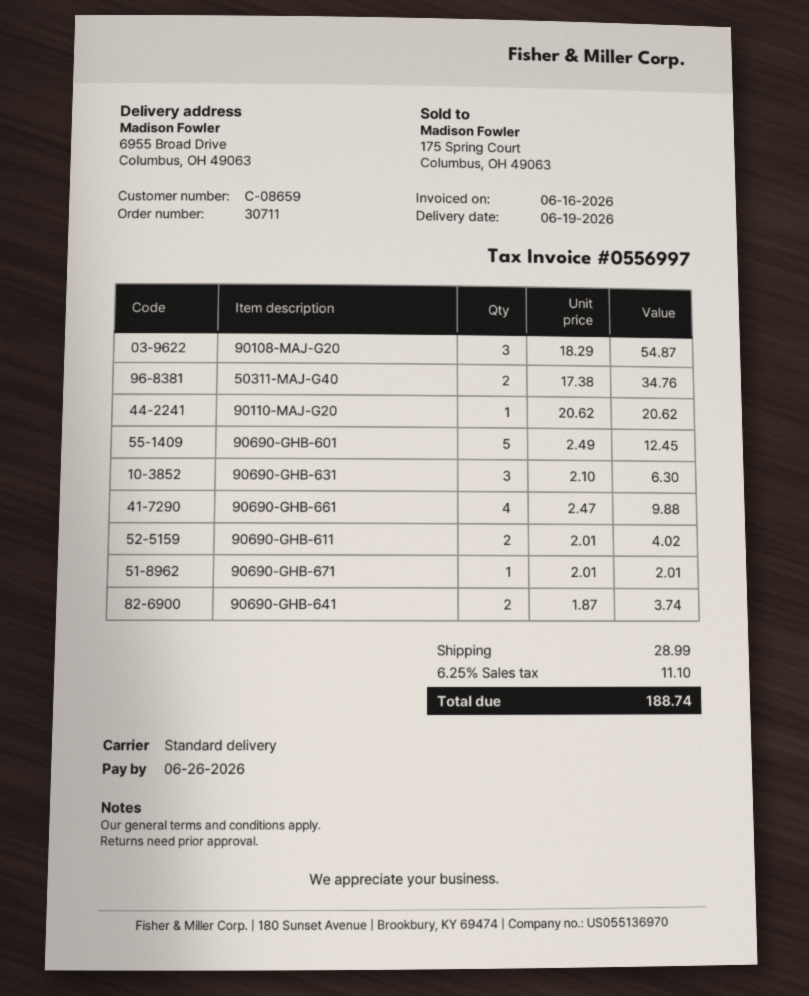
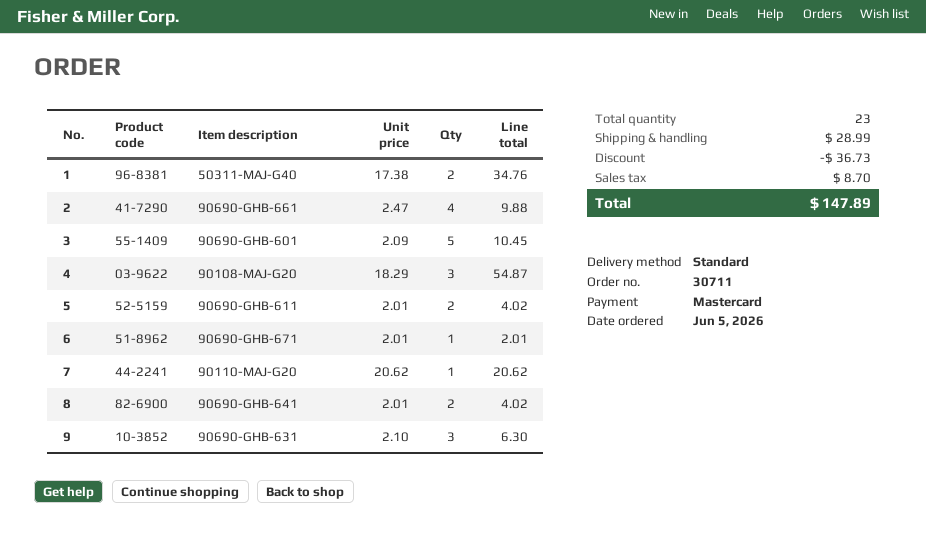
90690-GHB-601: 5 x 2.49 = 12.45 -> 5 x 2.09 = 10.45
90690-GHB-641: 2 x 1.87 = 3.74 -> 2 x 2.01 = 4.02
discount: none -> 36.73
tax: 11.10 -> 8.70
total: 188.74 -> 147.89

